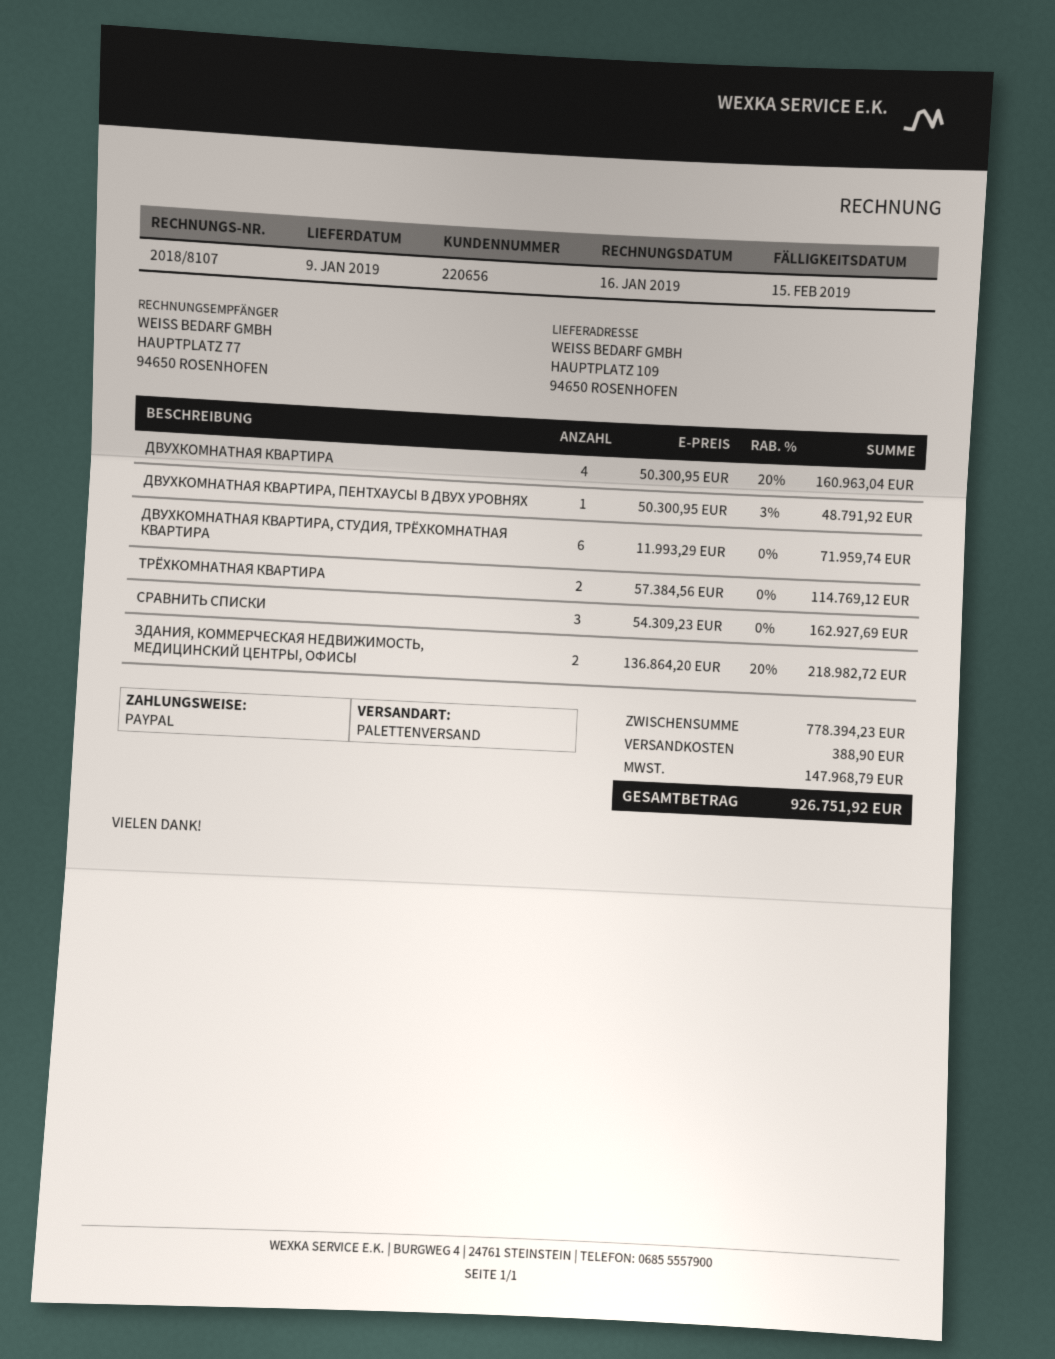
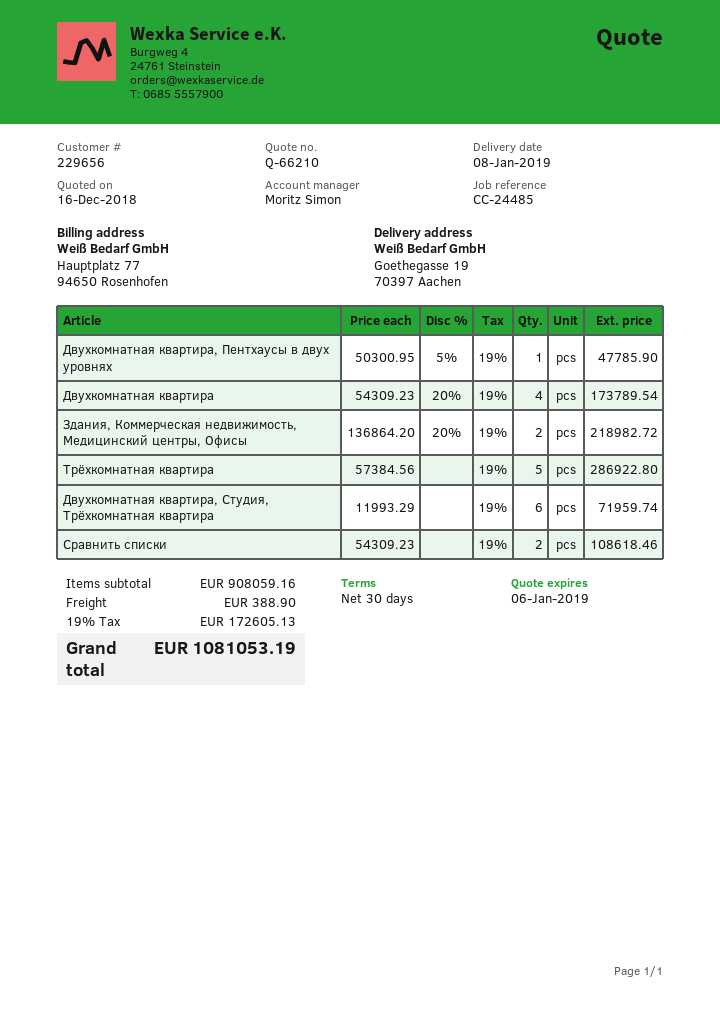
delivery date: 2019-01-09 -> 2019-01-08
customer number: 220656 -> 229656
ship to: HAUPTPLATZ 109, 94650 ROSENHOFEN -> Goethegasse 19, 70397 Aachen
ДВУХКОМНАТНАЯ КВАРТИРА: 4 x 50300.95 - 20% = 160963.04 -> 4 x 54309.23 - 20% = 173789.54
ДВУХКОМНАТНАЯ КВАРТИРА, ПЕНТХАУСЫ В ДВУХ УРОВНЯХ: 1 x 50300.95 - 3% = 48791.92 -> 1 x 50300.95 - 5% = 47785.90
ТРЁХКОМНАТНАЯ КВАРТИРА: 2 x 57384.56 = 114769.12 -> 5 x 57384.56 = 286922.80
СРАВНИТЬ СПИСКИ: 3 x 54309.23 = 162927.69 -> 2 x 54309.23 = 108618.46
subtotal: 778394.23 -> 908059.16
tax: 147968.79 -> 172605.13
total: 926751.92 -> 1081053.19

